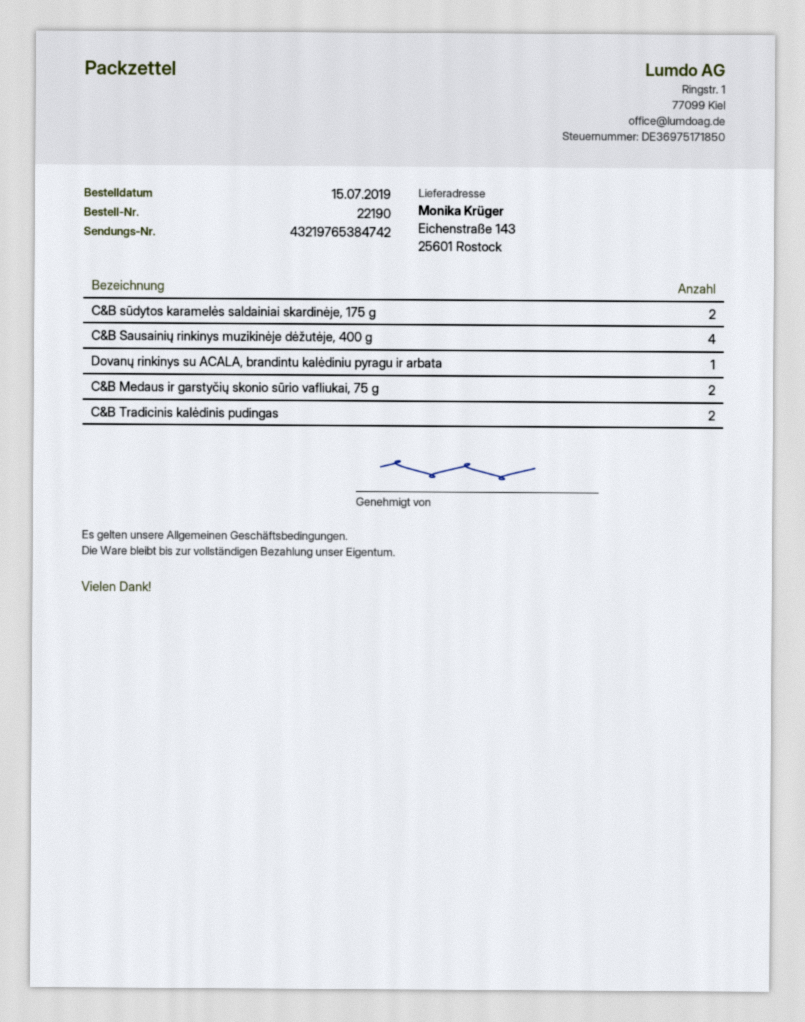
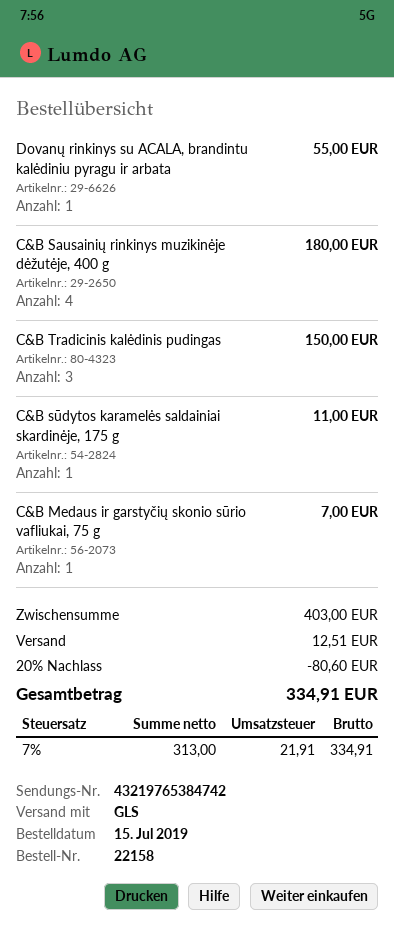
order number: 22190 -> 22158
C&B sūdytos karamelės saldainiai skardinėje, 175 g: 2 -> 1
C&B Medaus ir garstyčių skonio sūrio vafliukai, 75 g: 2 -> 1
C&B Tradicinis kalėdinis pudingas: 2 -> 3

